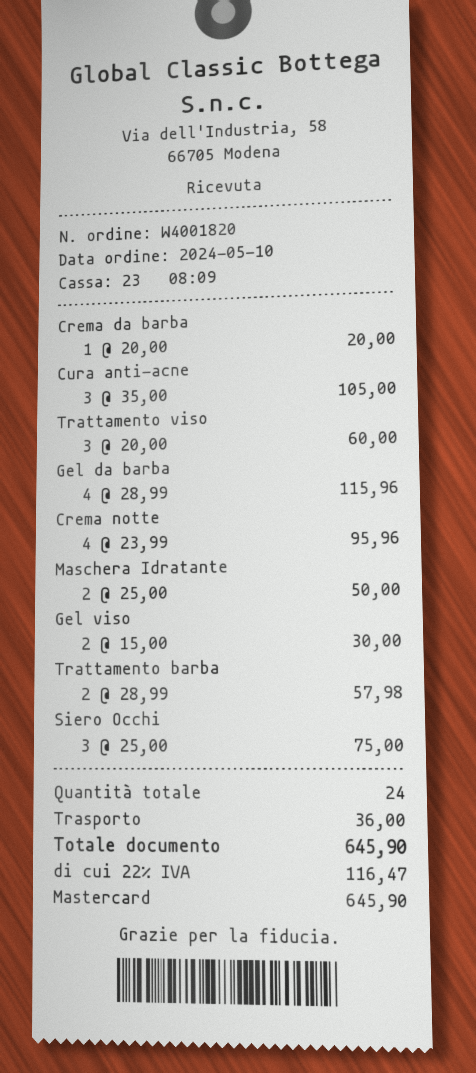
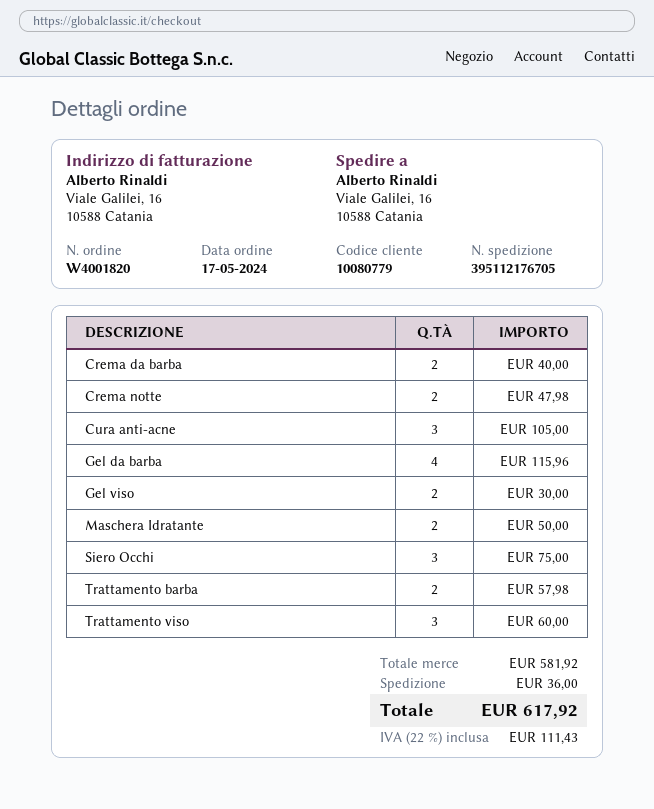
order date: 2024-05-10 -> 2024-05-17
Crema da barba: 1 for 20.00 -> 2 for 40.00
Crema notte: 4 for 95.96 -> 2 for 47.98
tax: 22% = 116.47 -> 22% = 111.43
total: 645.90 -> 617.92

